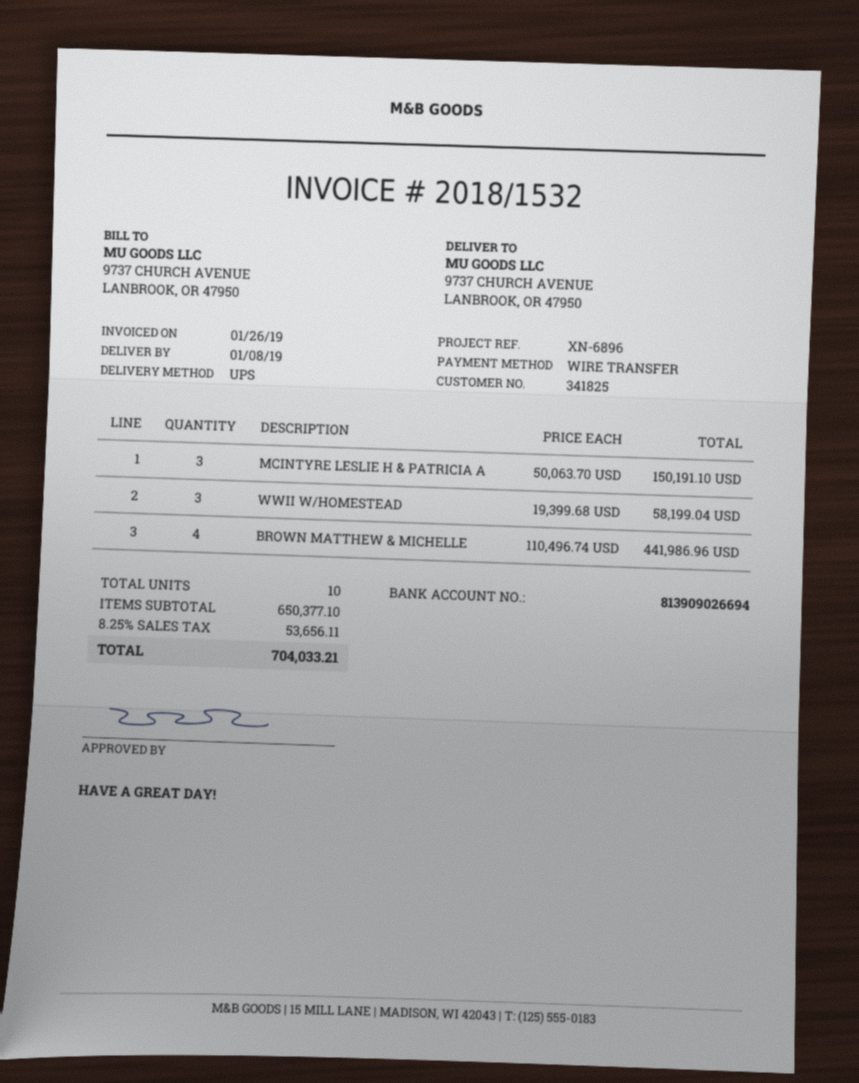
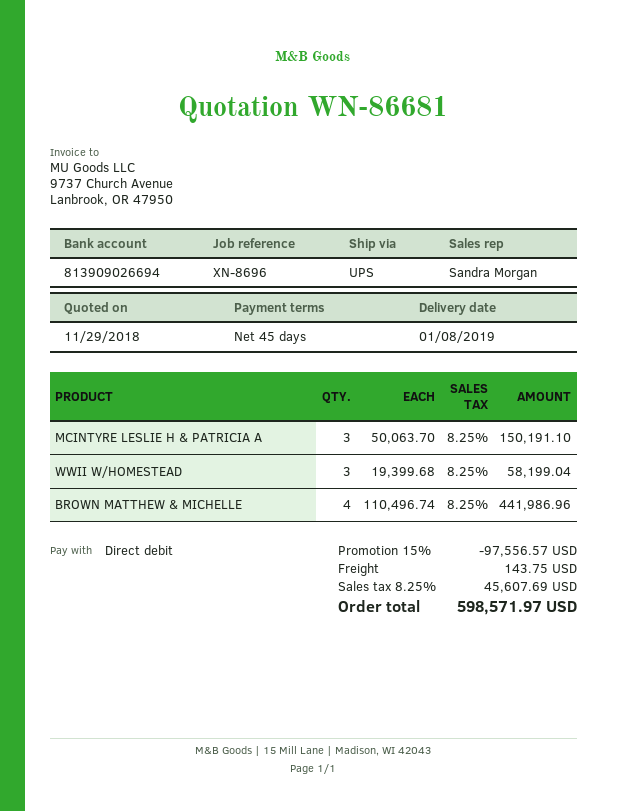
reference: XN-6896 -> XN-8696
payment method: bank transfer -> direct debit
discount: none -> 15% = 97556.57
shipping: none -> 143.75
tax: 8.25% = 53656.11 -> 8.25% = 45607.69
total: 704033.21 -> 598571.97

